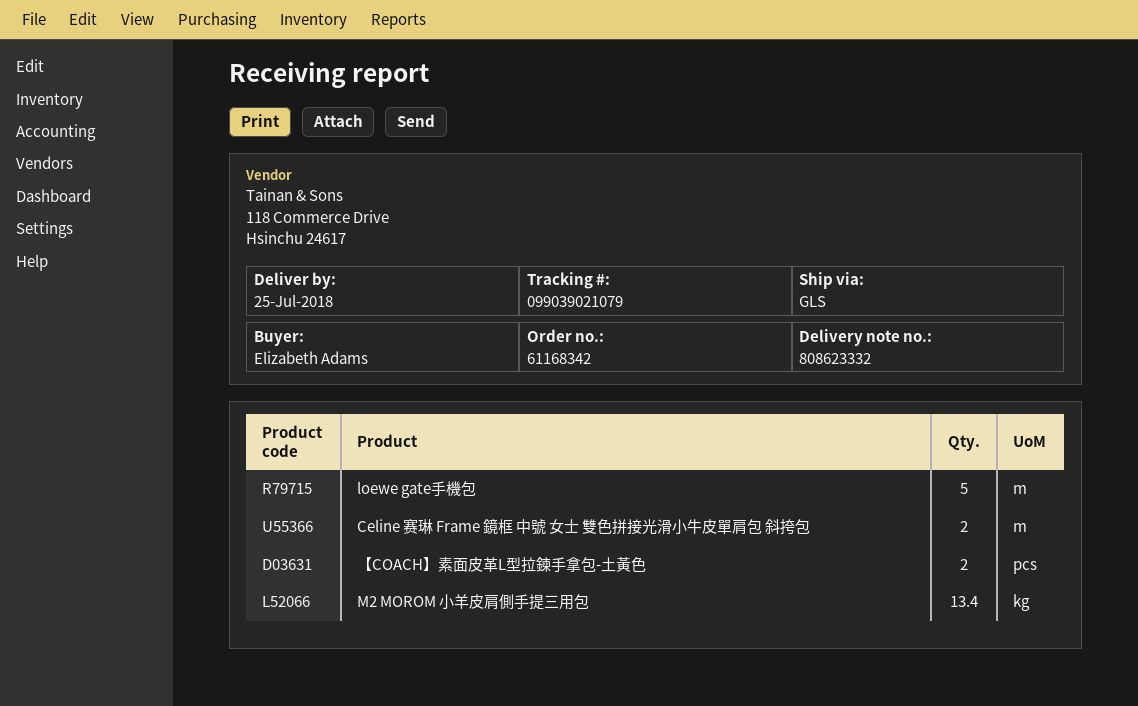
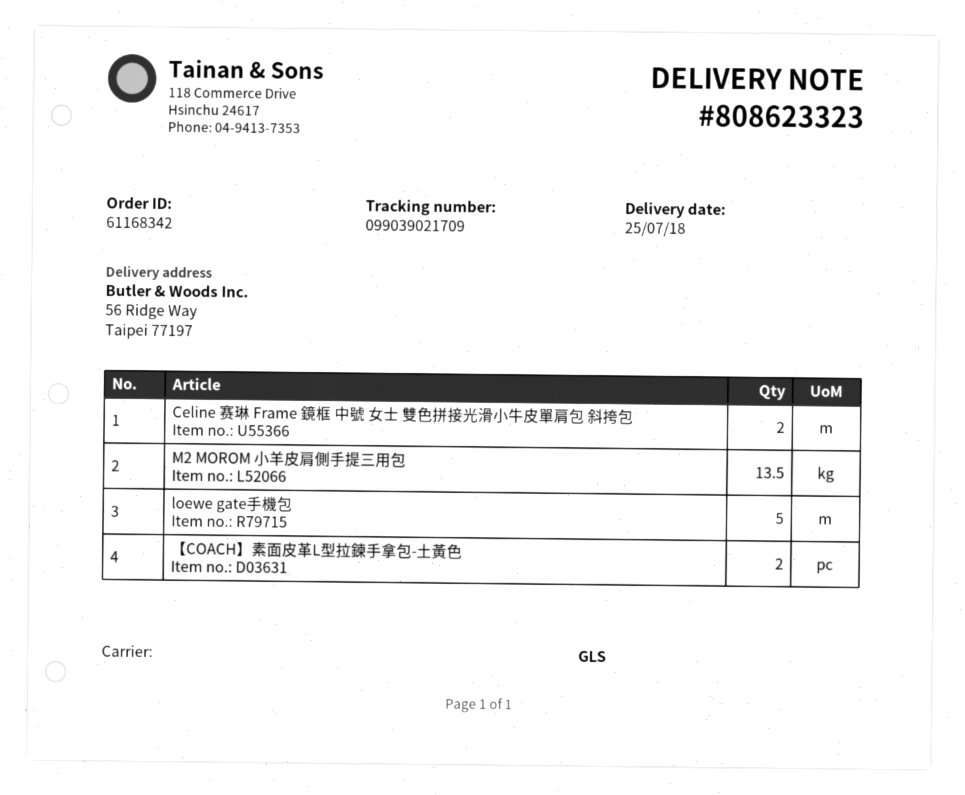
delivery note number: 808623332 -> 808623323
tracking number: 099039021079 -> 099039021709
M2 MOROM 小羊皮肩側手提三用包: 13.4 -> 13.5

